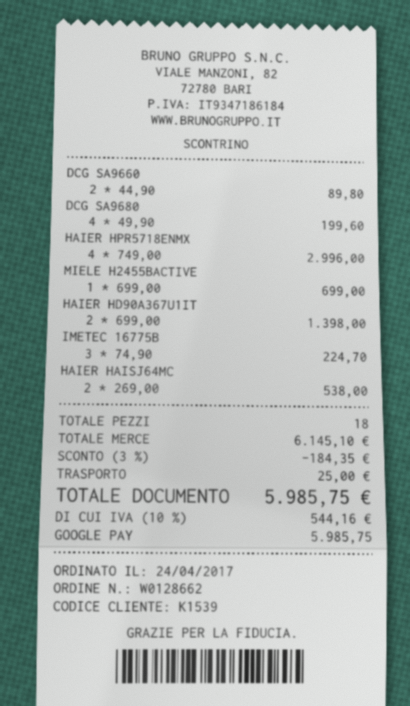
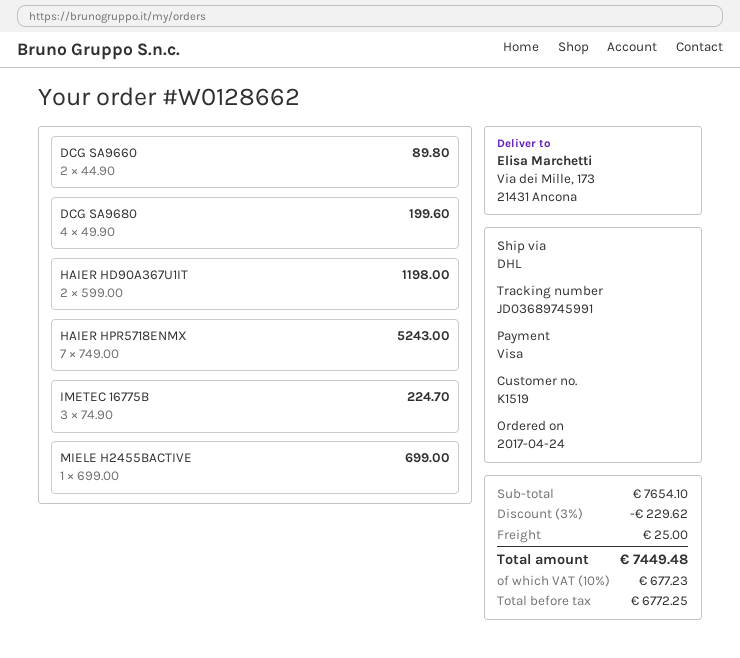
customer number: K1539 -> K1519
payment method: Google Pay -> Visa
HAIER HPR5718ENMX: 4 x 749.00 = 2996.00 -> 7 x 749.00 = 5243.00
HAIER HD90A367U1IT: 2 x 699.00 = 1398.00 -> 2 x 599.00 = 1198.00
HAIER HAISJ64MC: 2 x 269.00 = 538.00 -> none
subtotal: 6145.10 -> 7654.10
discount: 3% = 184.35 -> 3% = 229.62
tax: 10% = 544.16 -> 10% = 677.23
total: 5985.75 -> 7449.48

